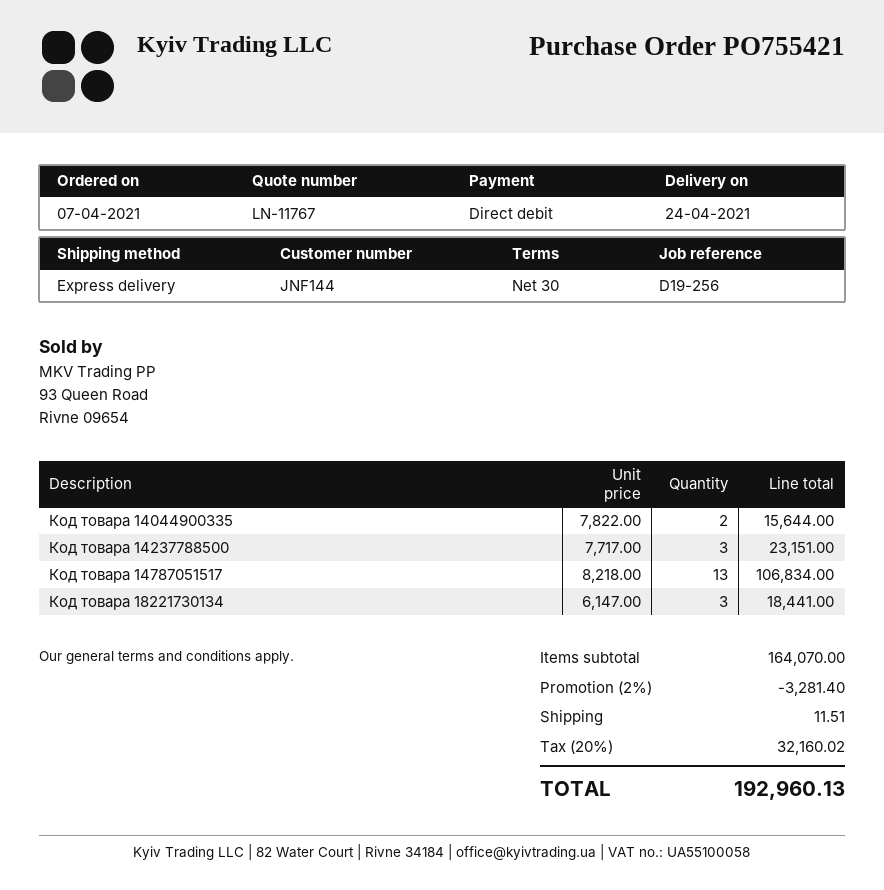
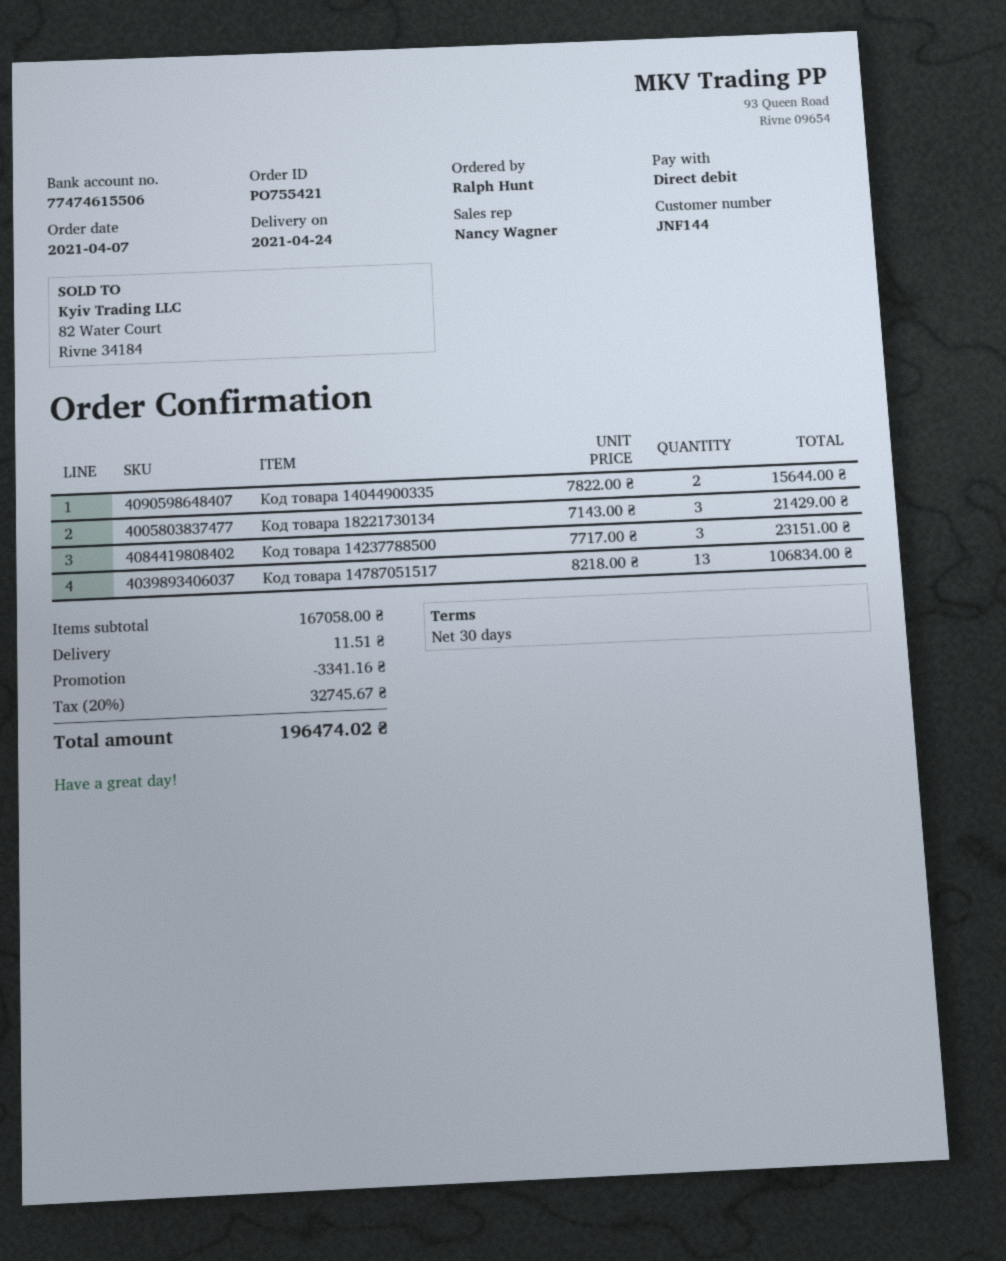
Код товара 18221730134: 3 x 6147.00 = 18441.00 -> 3 x 7143.00 = 21429.00
subtotal: 164070.00 -> 167058.00
discount: 3281.40 -> 3341.16
tax: 20% = 32160.02 -> 20% = 32745.67
total: 192960.13 -> 196474.02

